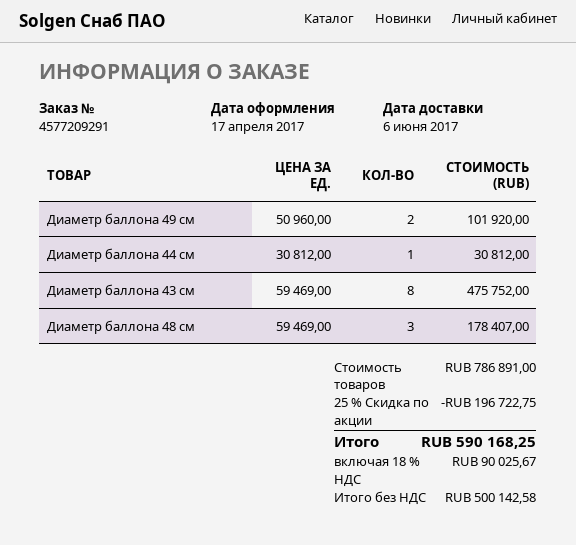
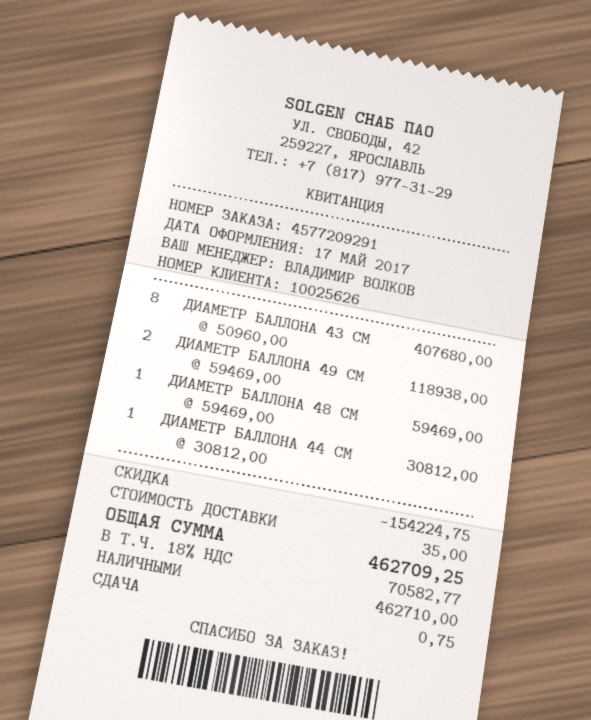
order date: 2017-04-17 -> 2017-05-17
Диаметр баллона 49 см: 2 x 50960.00 = 101920.00 -> 2 x 59469.00 = 118938.00
Диаметр баллона 43 см: 8 x 59469.00 = 475752.00 -> 8 x 50960.00 = 407680.00
Диаметр баллона 48 см: 3 x 59469.00 = 178407.00 -> 1 x 59469.00 = 59469.00
discount: 196722.75 -> 154224.75
shipping: none -> 35.00
tax: 18% = 90025.67 -> 18% = 70582.77
total: 590168.25 -> 462709.25

